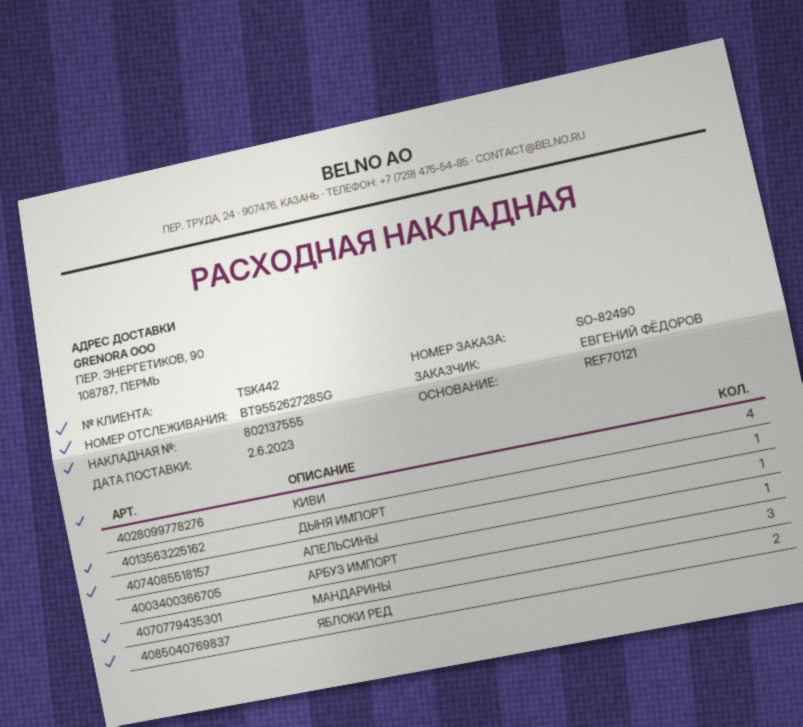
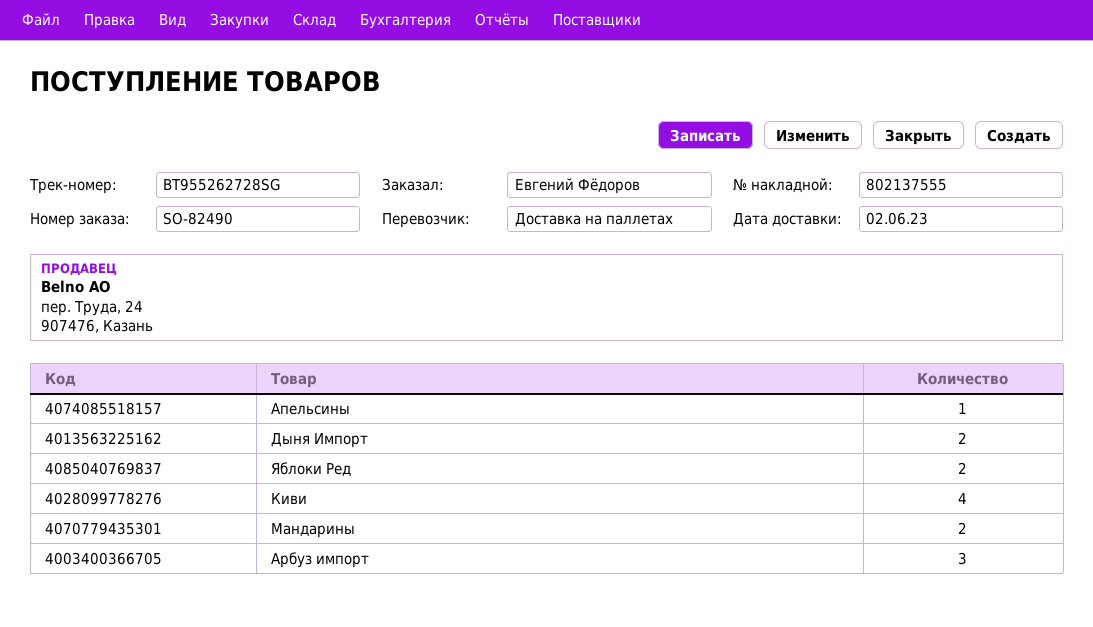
ДЫНЯ ИМПОРТ: 1 -> 2
АРБУЗ ИМПОРТ: 1 -> 3
МАНДАРИНЫ: 3 -> 2

